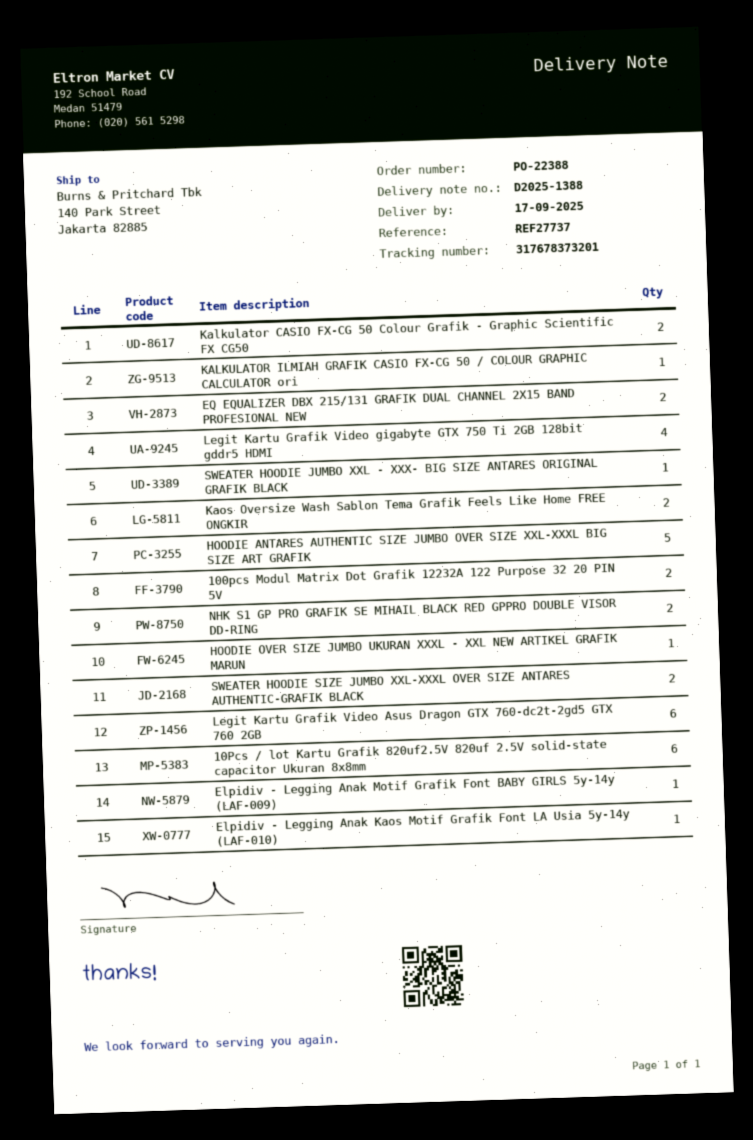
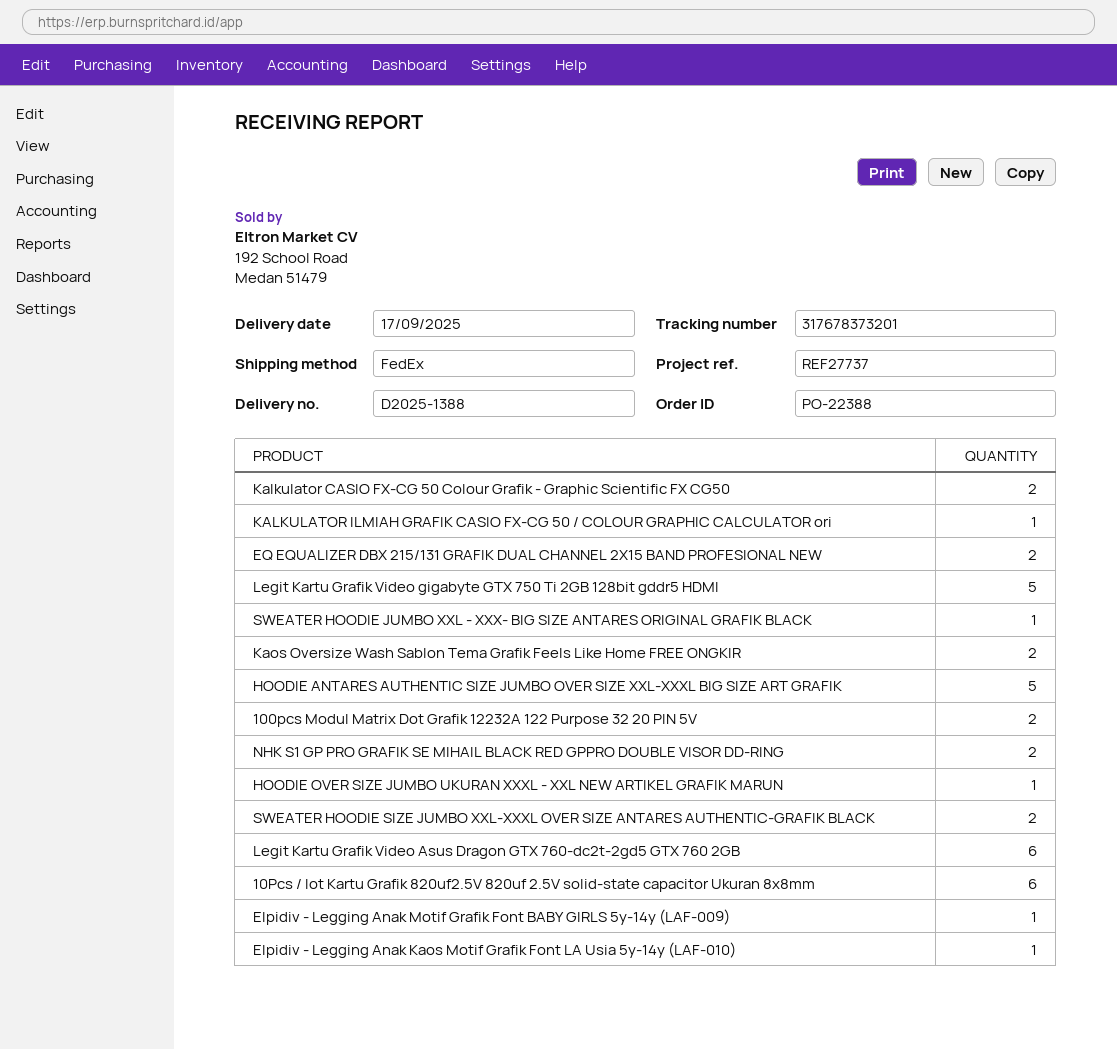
Legit Kartu Grafik Video gigabyte GTX 750 Ti 2GB 128bit gddr5 HDMI: 4 -> 5

